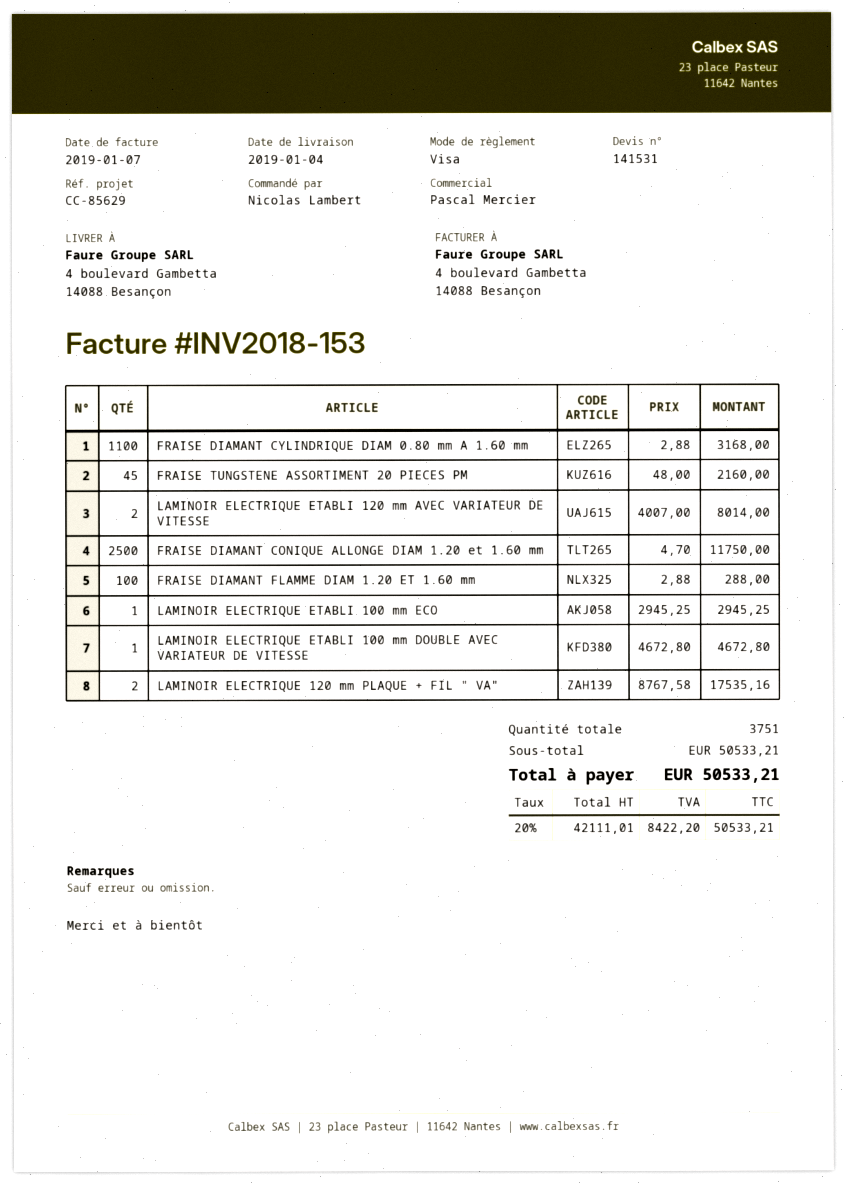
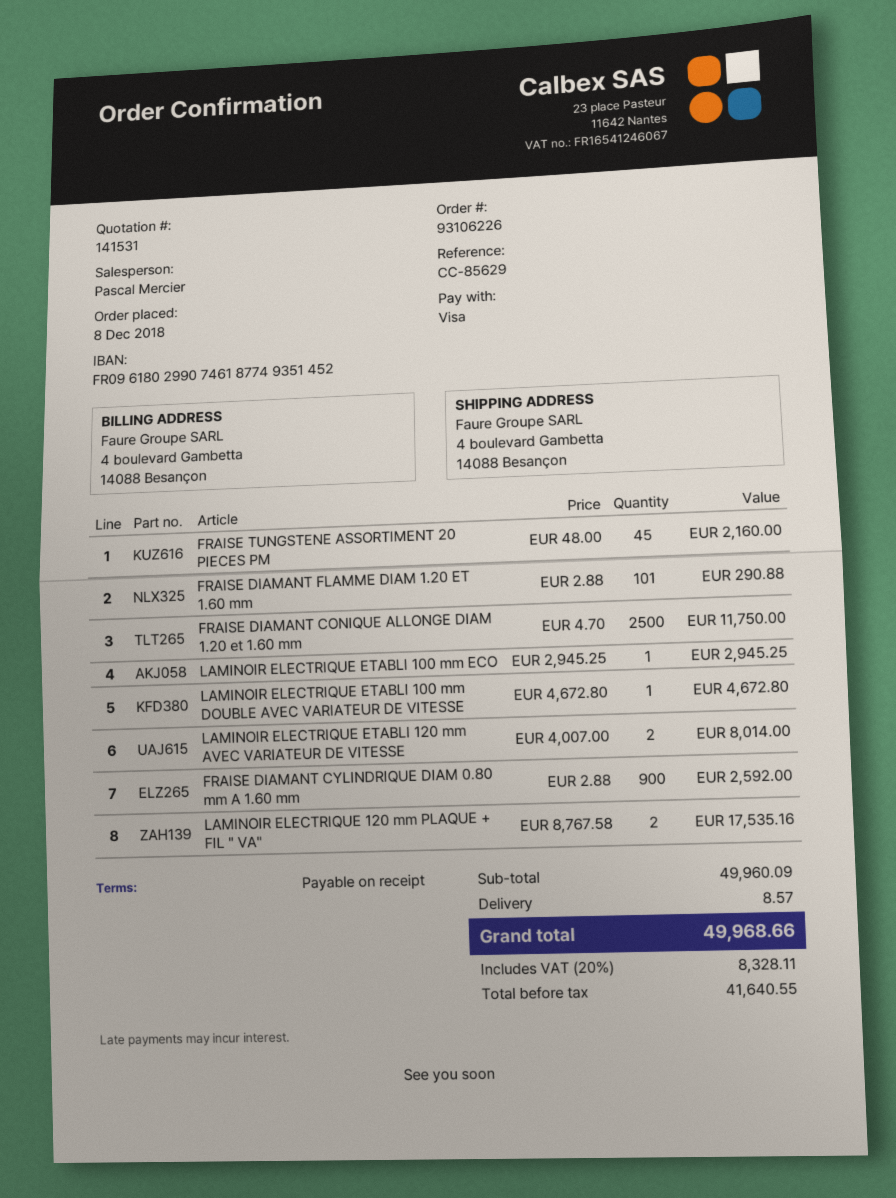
FRAISE DIAMANT CYLINDRIQUE DIAM 0.80 mm A 1.60 mm: 1100 x 2.88 = 3168.00 -> 900 x 2.88 = 2592.00
FRAISE DIAMANT FLAMME DIAM 1.20 ET 1.60 mm: 100 x 2.88 = 288.00 -> 101 x 2.88 = 290.88
subtotal: 50533.21 -> 49960.09
shipping: none -> 8.57
net: 42111.01 -> 41640.55
tax: 20% = 8422.20 -> 20% = 8328.11
total: 50533.21 -> 49968.66

